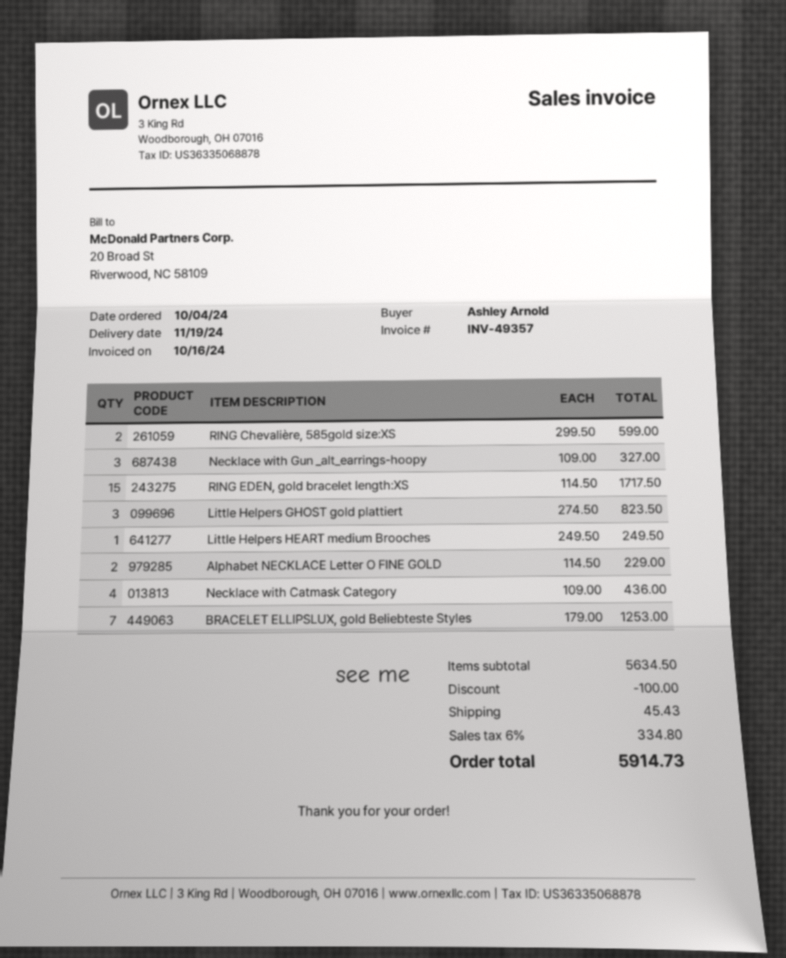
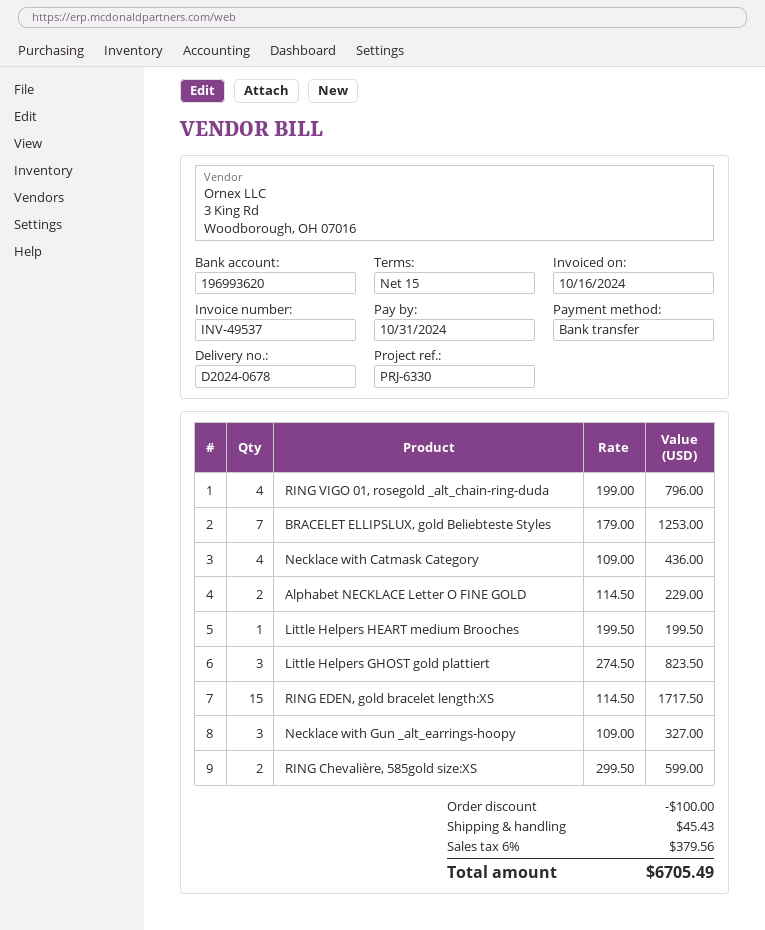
invoice number: INV-49357 -> INV-49537
Little Helpers HEART medium Brooches: 1 x 249.50 = 249.50 -> 1 x 199.50 = 199.50
RING VIGO 01, rosegold _alt_chain-ring-duda: none -> 4 x 199.00 = 796.00
tax: 6% = 334.80 -> 6% = 379.56
total: 5914.73 -> 6705.49

